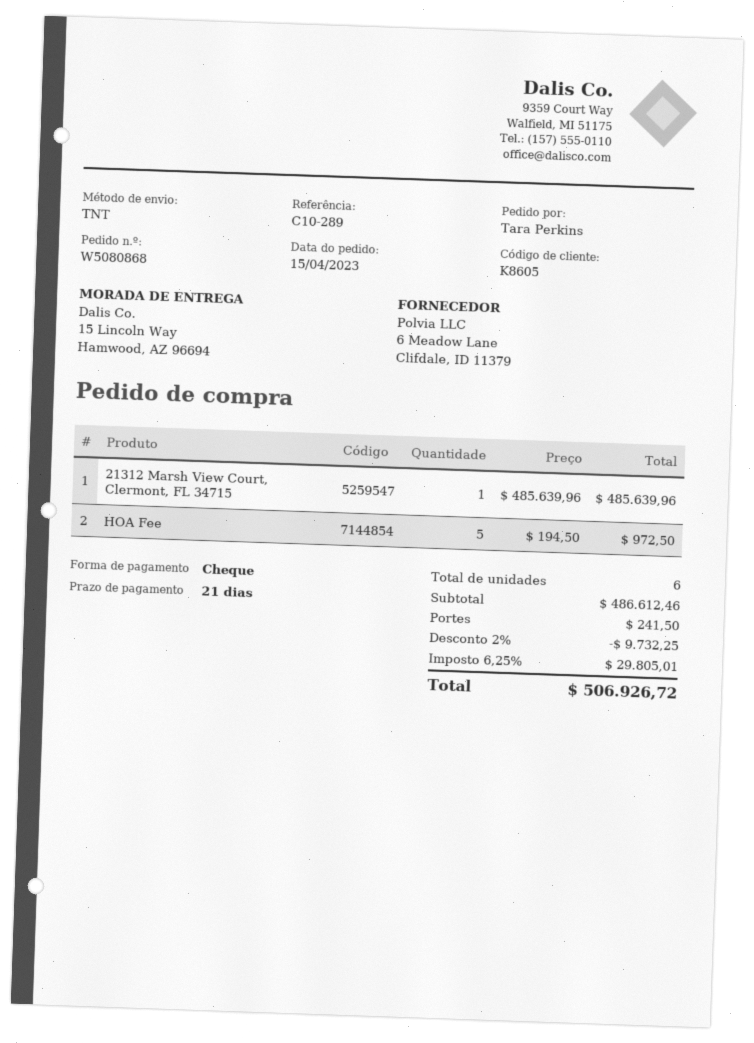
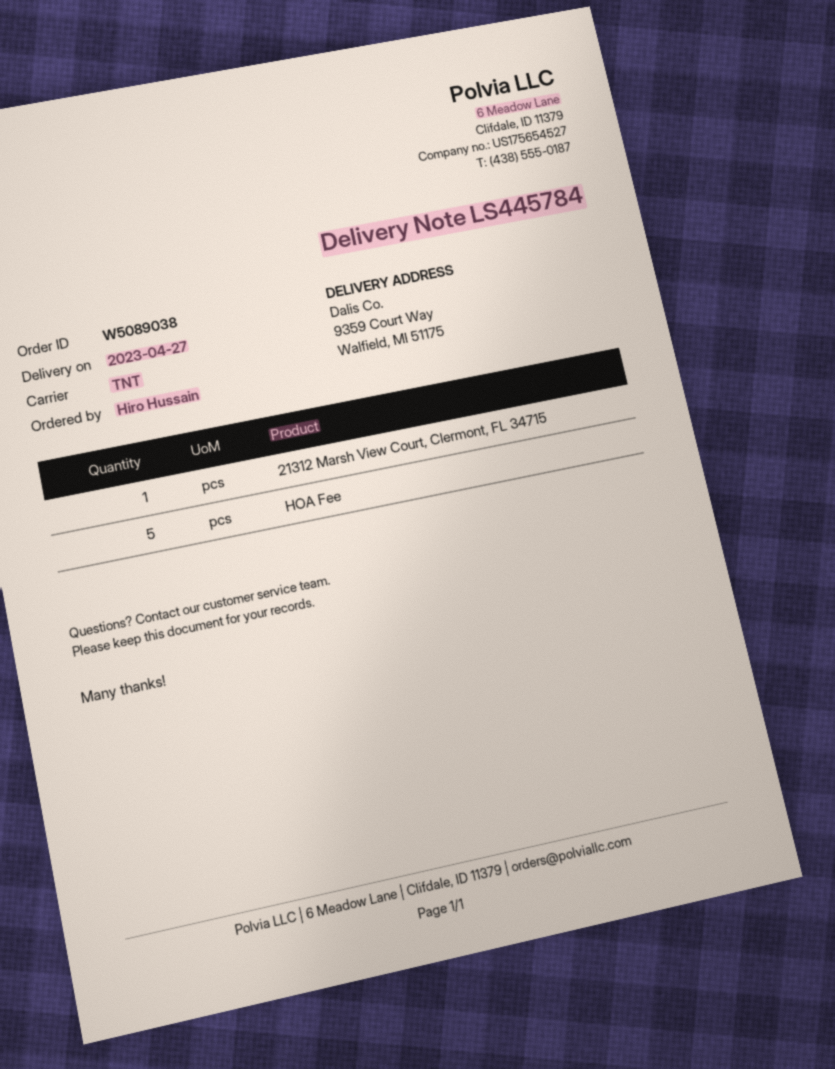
order number: W5080868 -> W5089038
ordered by: Tara Perkins -> Hiro Hussain
ship to: 15 Lincoln Way, Hamwood, AZ 96694 -> 9359 Court Way, Walfield, MI 51175

